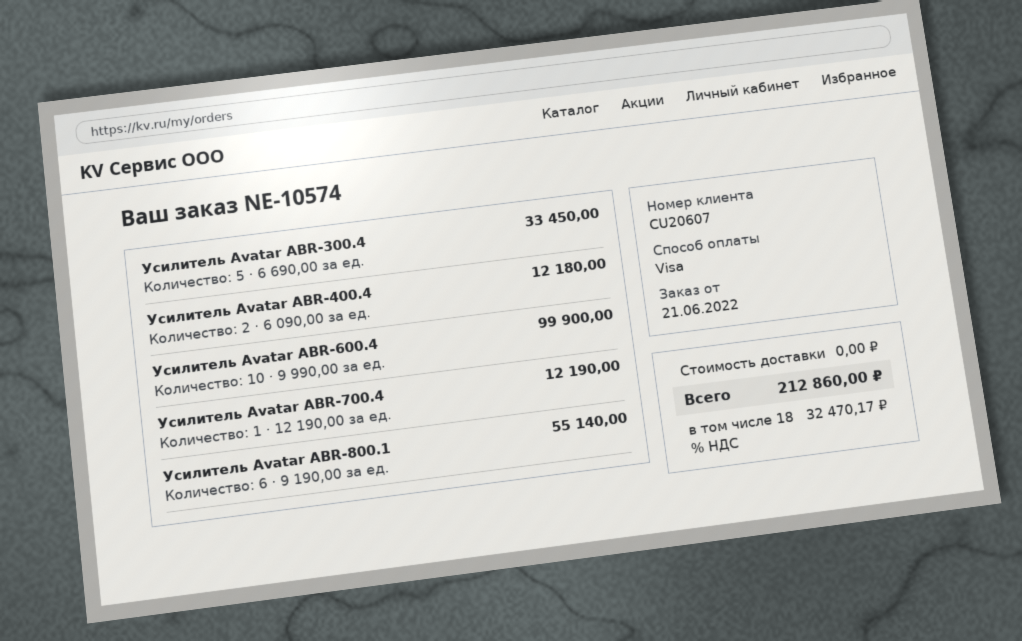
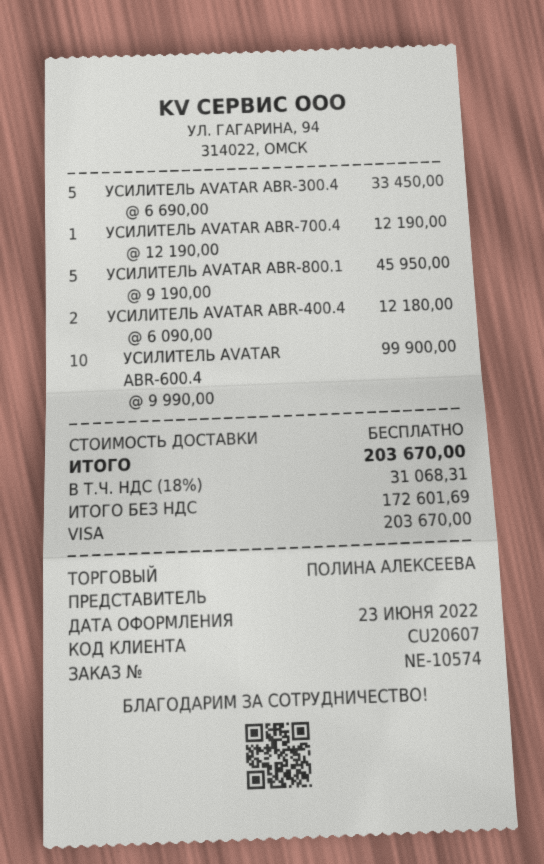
order date: 2022-06-21 -> 2022-06-23
Усилитель Avatar ABR-800.1: 6 x 9190.00 = 55140.00 -> 5 x 9190.00 = 45950.00
tax: 18% = 32470.17 -> 18% = 31068.31
total: 212860.00 -> 203670.00

